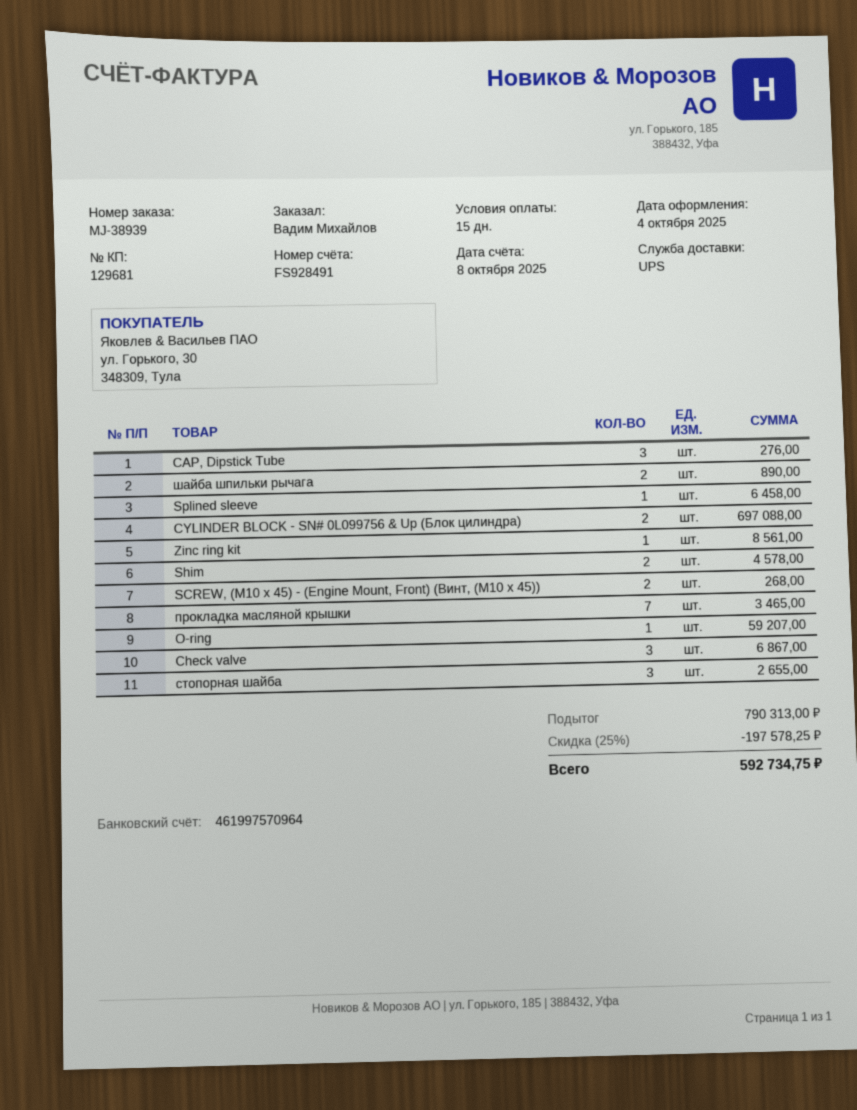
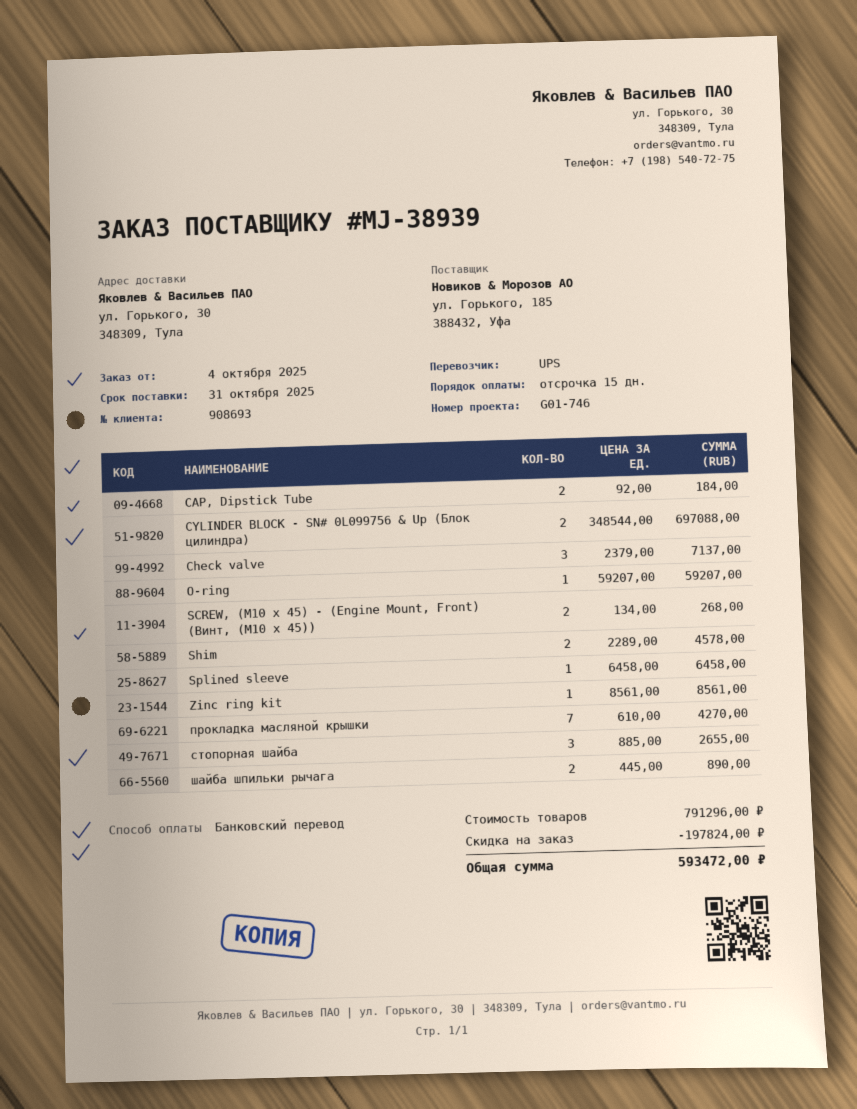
CAP, Dipstick Tube: 3 for 276.00 -> 2 for 184.00
прокладка масляной крышки: 7 for 3465.00 -> 7 for 4270.00
Check valve: 3 for 6867.00 -> 3 for 7137.00
subtotal: 790313.00 -> 791296.00
discount: 197578.25 -> 197824.00
total: 592734.75 -> 593472.00

